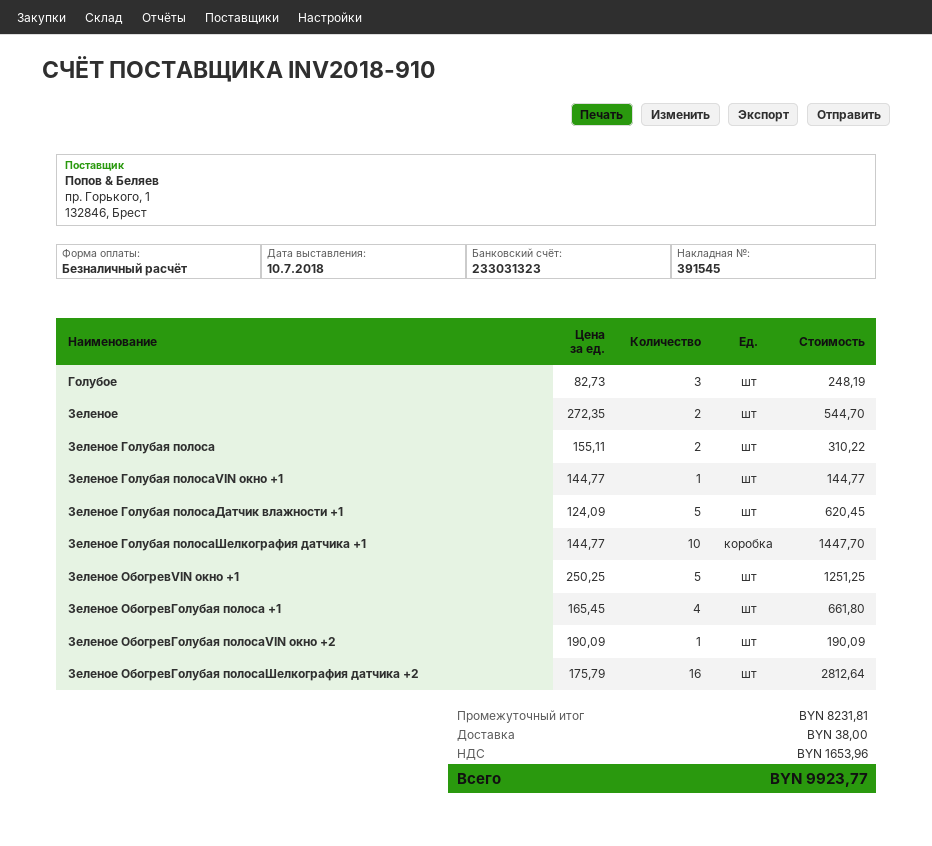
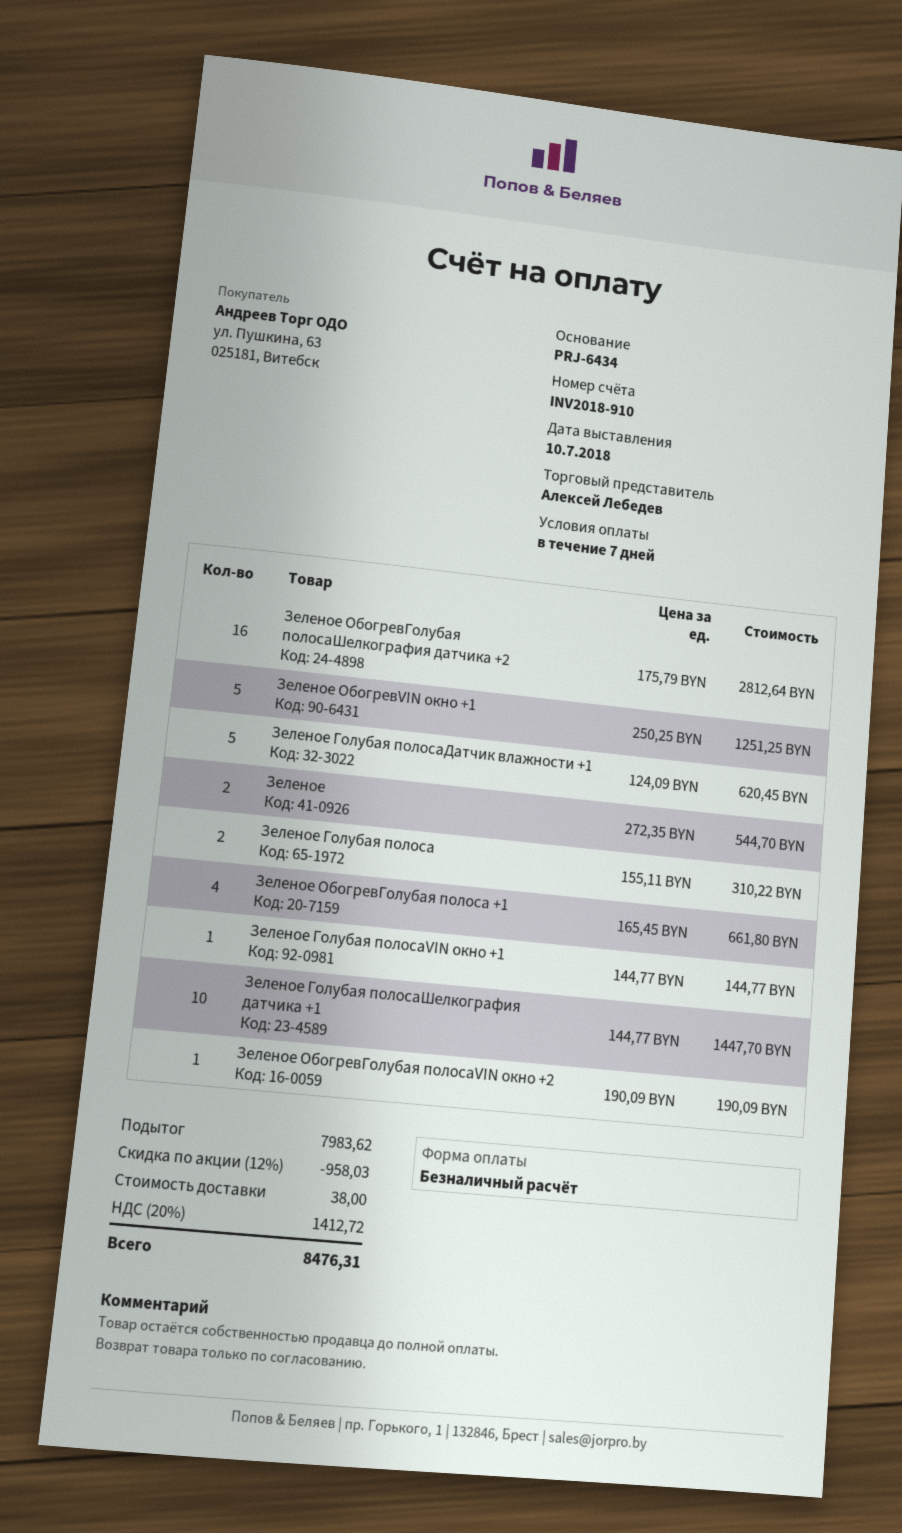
Голубое: 3 x 82.73 = 248.19 -> none
subtotal: 8231.81 -> 7983.62
discount: none -> 12% = 958.03
tax: 1653.96 -> 1412.72
total: 9923.77 -> 8476.31

